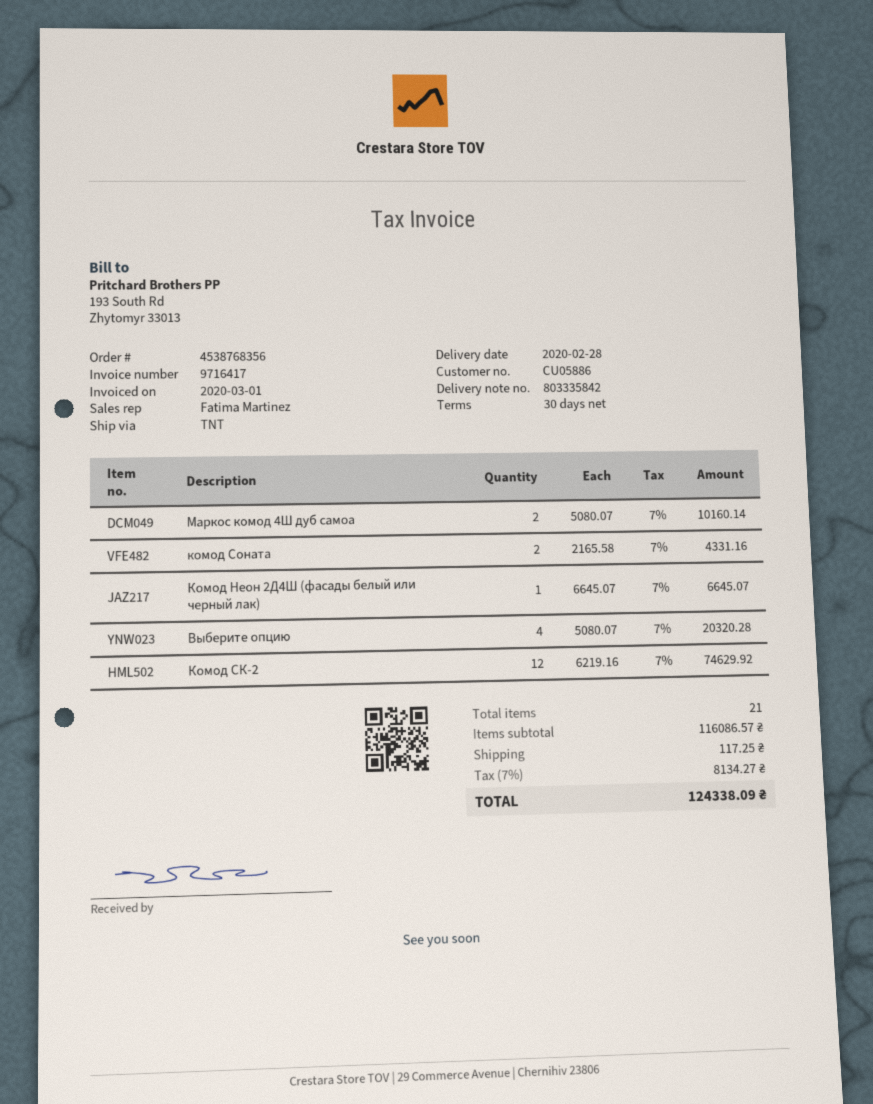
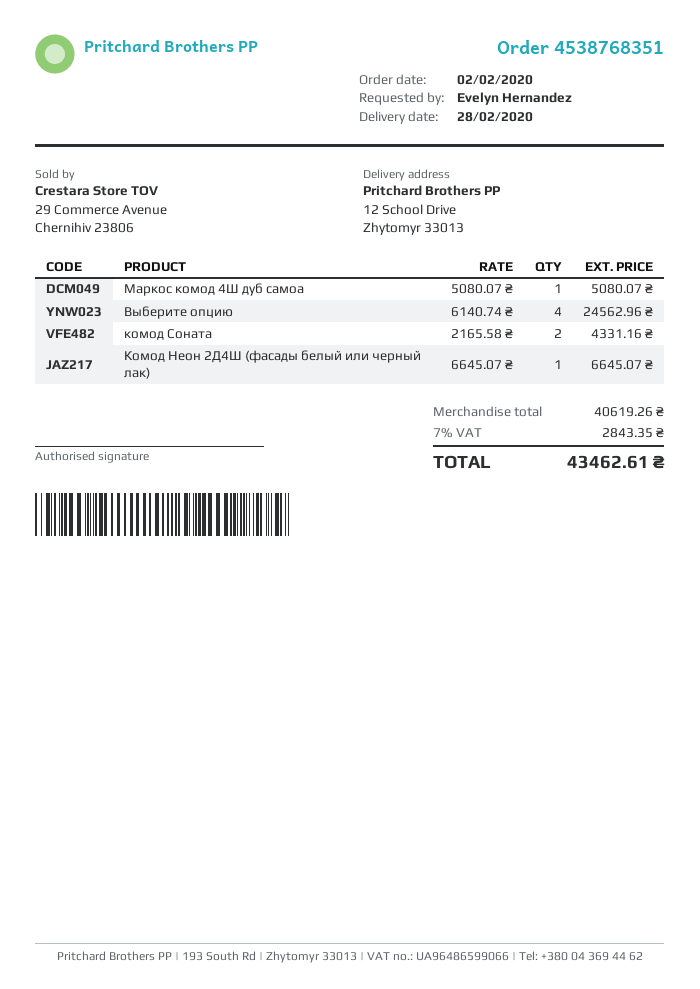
order number: 4538768356 -> 4538768351
Маркос комод 4Ш дуб самоа: 2 x 5080.07 = 10160.14 -> 1 x 5080.07 = 5080.07
Выберите опцию: 4 x 5080.07 = 20320.28 -> 4 x 6140.74 = 24562.96
Комод СК-2: 12 x 6219.16 = 74629.92 -> none
subtotal: 116086.57 -> 40619.26
shipping: 117.25 -> none
tax: 7% = 8134.27 -> 7% = 2843.35
total: 124338.09 -> 43462.61

